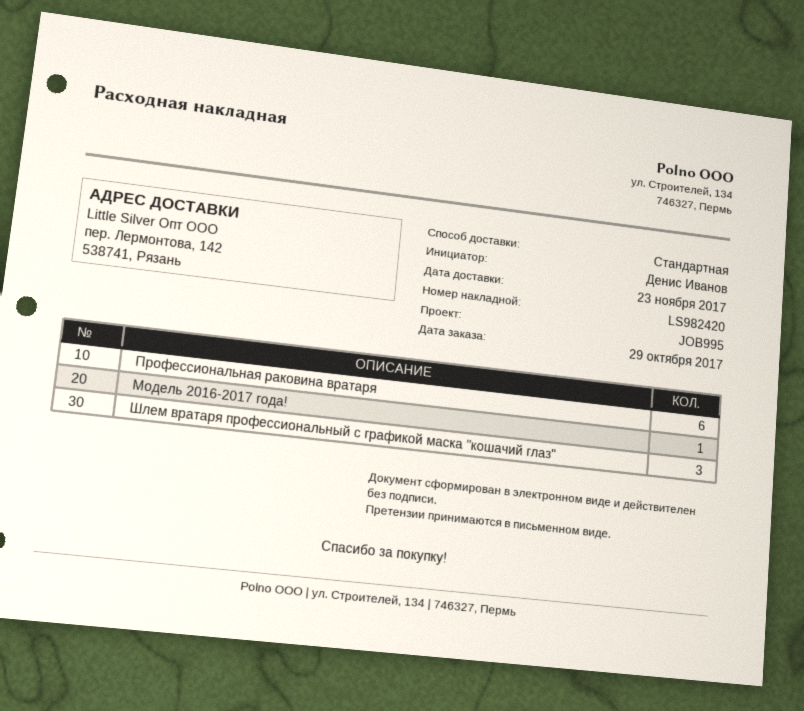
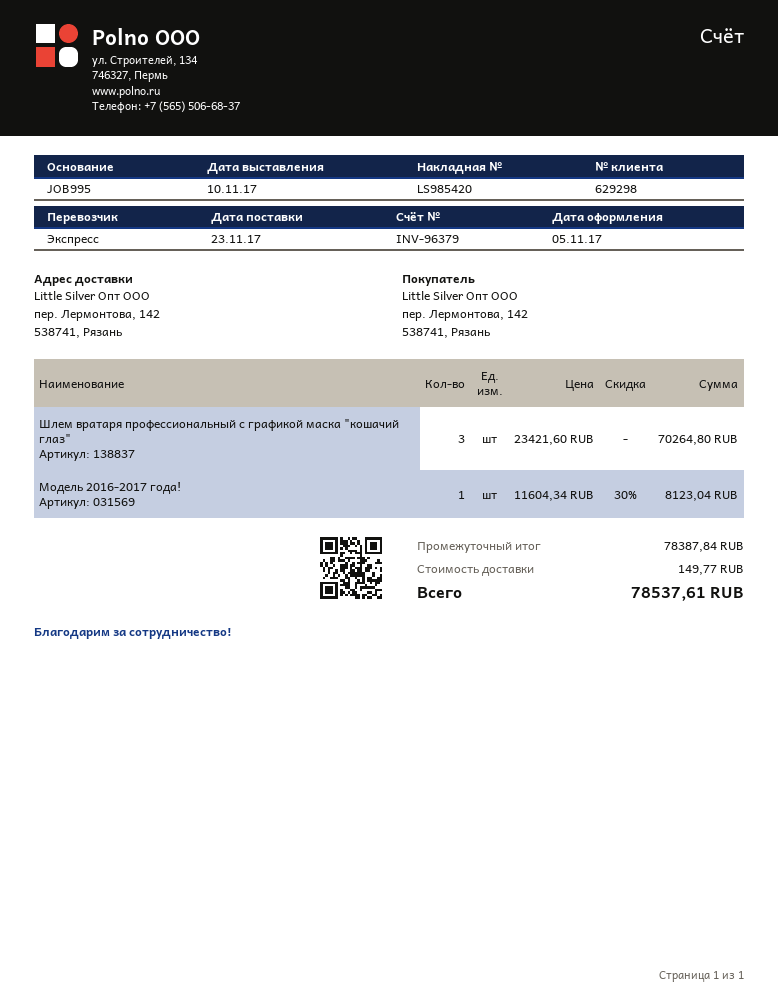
order date: 2017-10-29 -> 2017-11-05
delivery note number: LS982420 -> LS985420
shipping method: standard -> express
Профессиональная раковина вратаря: 6 -> none

